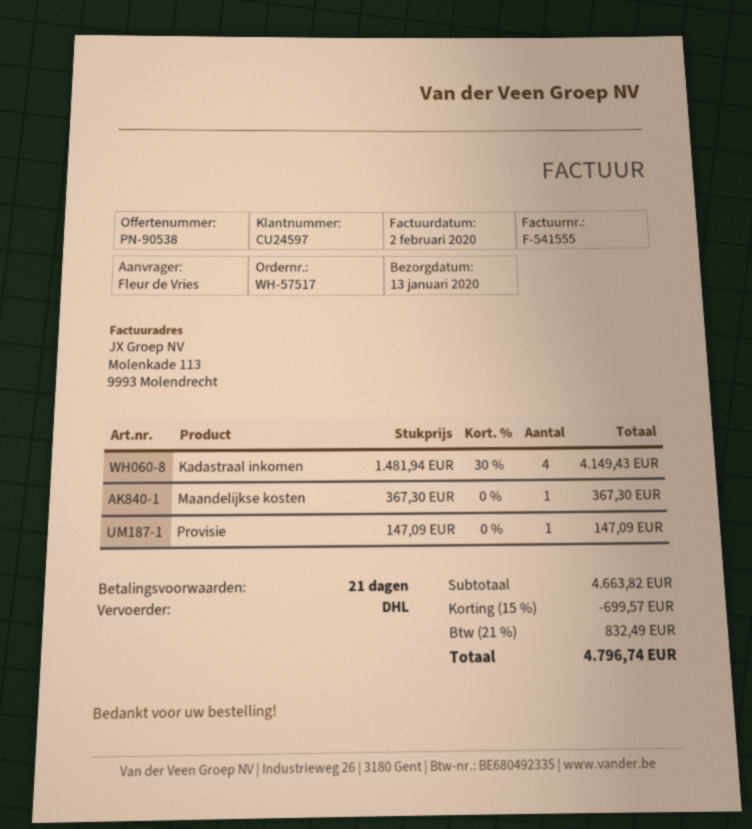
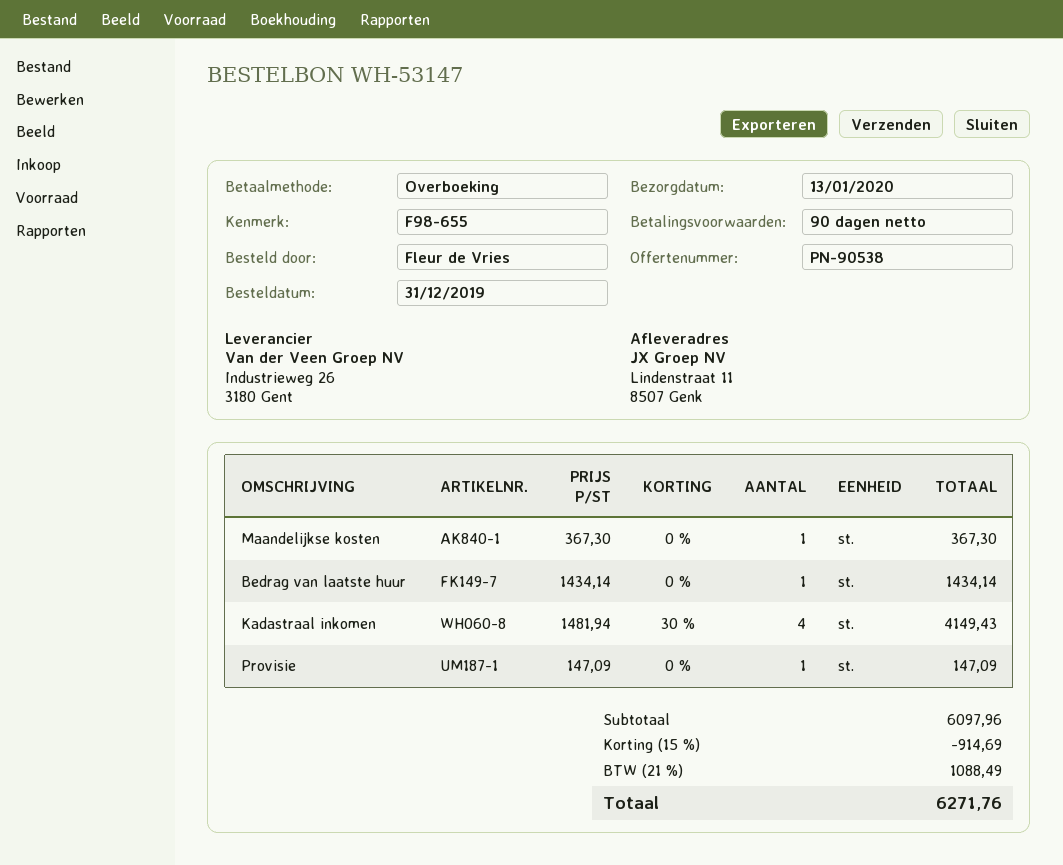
order number: WH-57517 -> WH-53147
payment terms: 21 days -> 90 days
Bedrag van laatste huur: none -> 1 x 1434.14 = 1434.14
subtotal: 4663.82 -> 6097.96
discount: 15% = 699.57 -> 15% = 914.69
tax: 21% = 832.49 -> 21% = 1088.49
total: 4796.74 -> 6271.76

